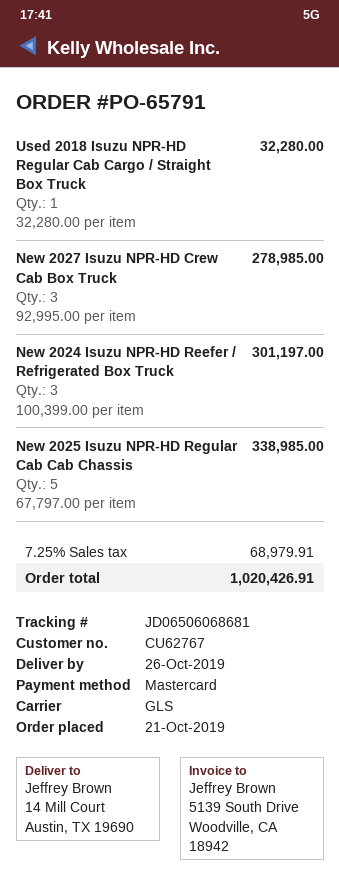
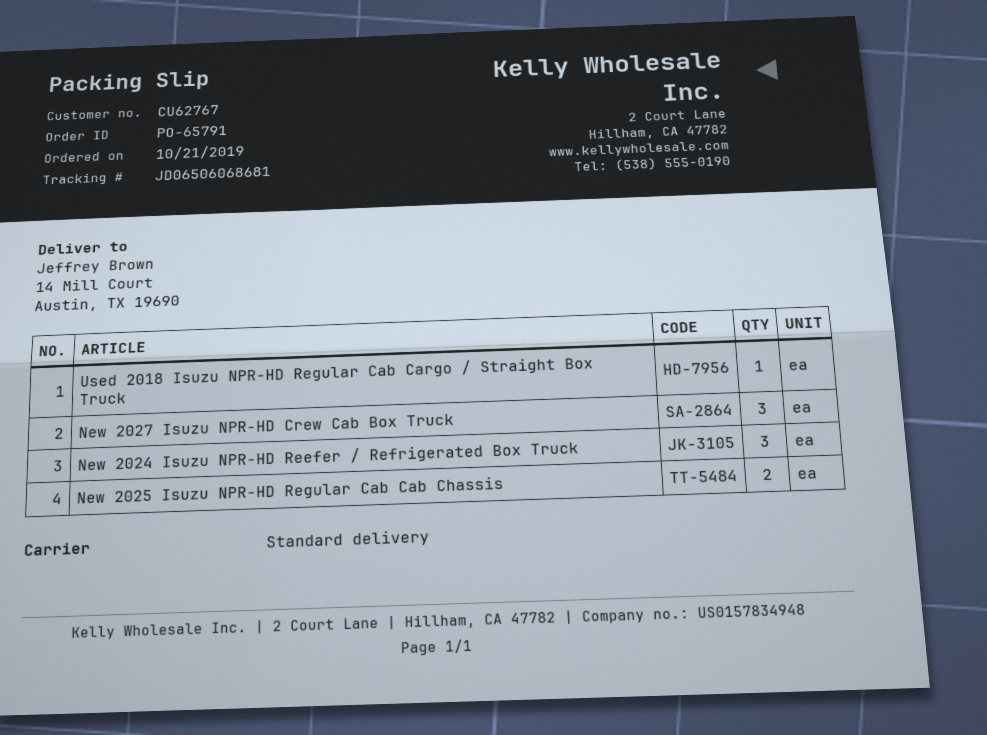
shipping method: GLS -> standard
New 2025 Isuzu NPR-HD Regular Cab Cab Chassis: 5 -> 2

